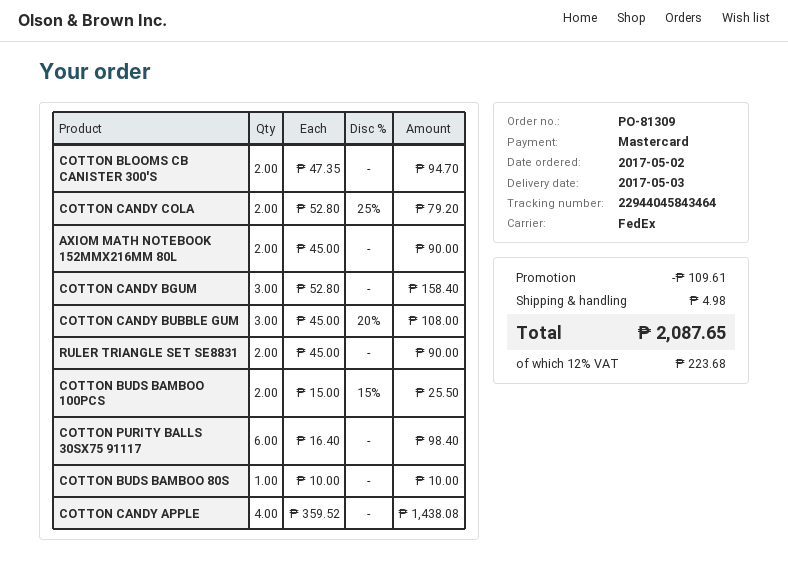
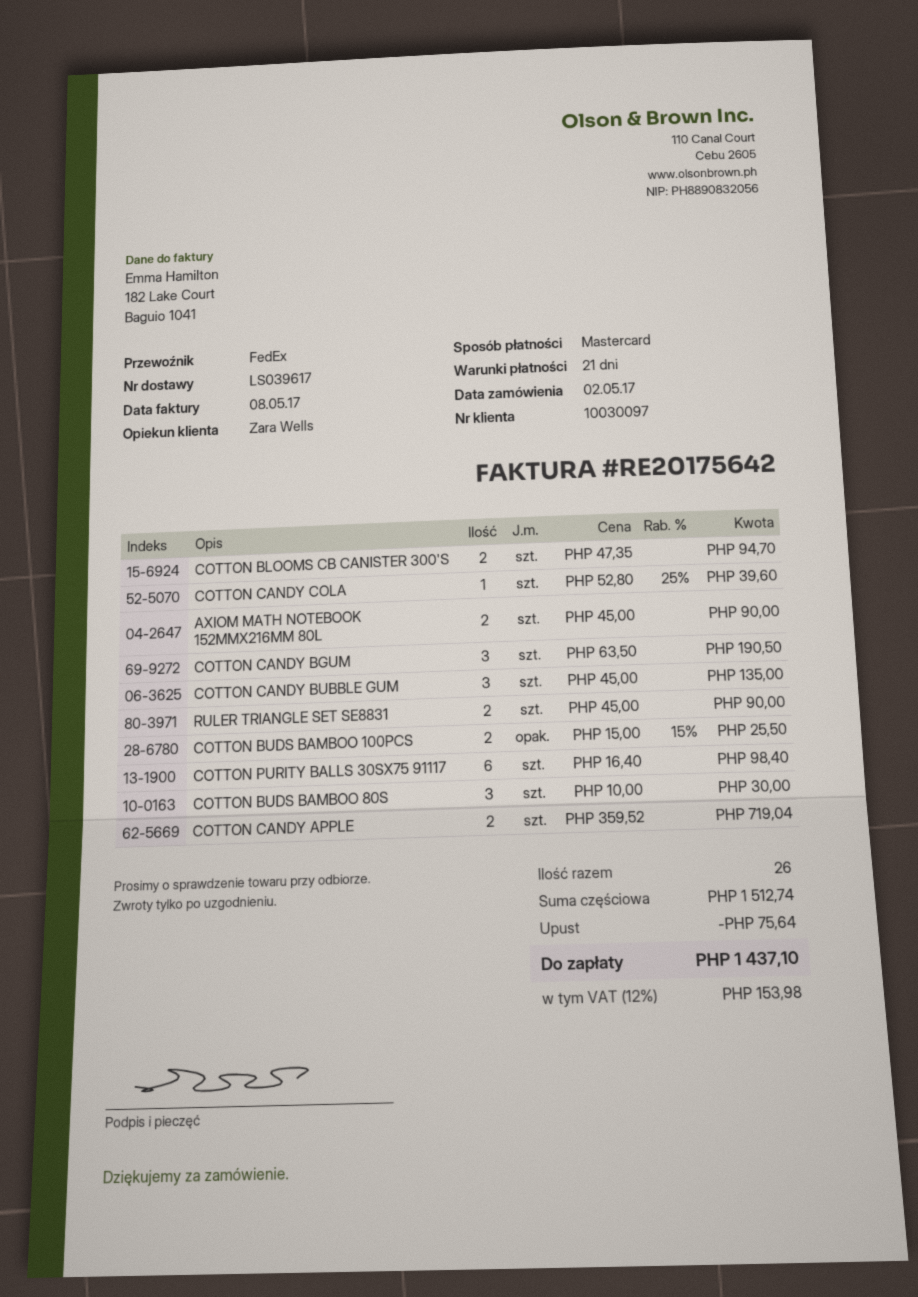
COTTON CANDY COLA: 2 x 52.80 - 25% = 79.20 -> 1 x 52.80 - 25% = 39.60
COTTON CANDY BGUM: 3 x 52.80 = 158.40 -> 3 x 63.50 = 190.50
COTTON CANDY BUBBLE GUM: 3 x 45.00 - 20% = 108.00 -> 3 x 45.00 = 135.00
COTTON BUDS BAMBOO 80S: 1 x 10.00 = 10.00 -> 3 x 10.00 = 30.00
COTTON CANDY APPLE: 4 x 359.52 = 1438.08 -> 2 x 359.52 = 719.04
discount: 109.61 -> 75.64
shipping: 4.98 -> none
tax: 12% = 223.68 -> 12% = 153.98
total: 2087.65 -> 1437.10

